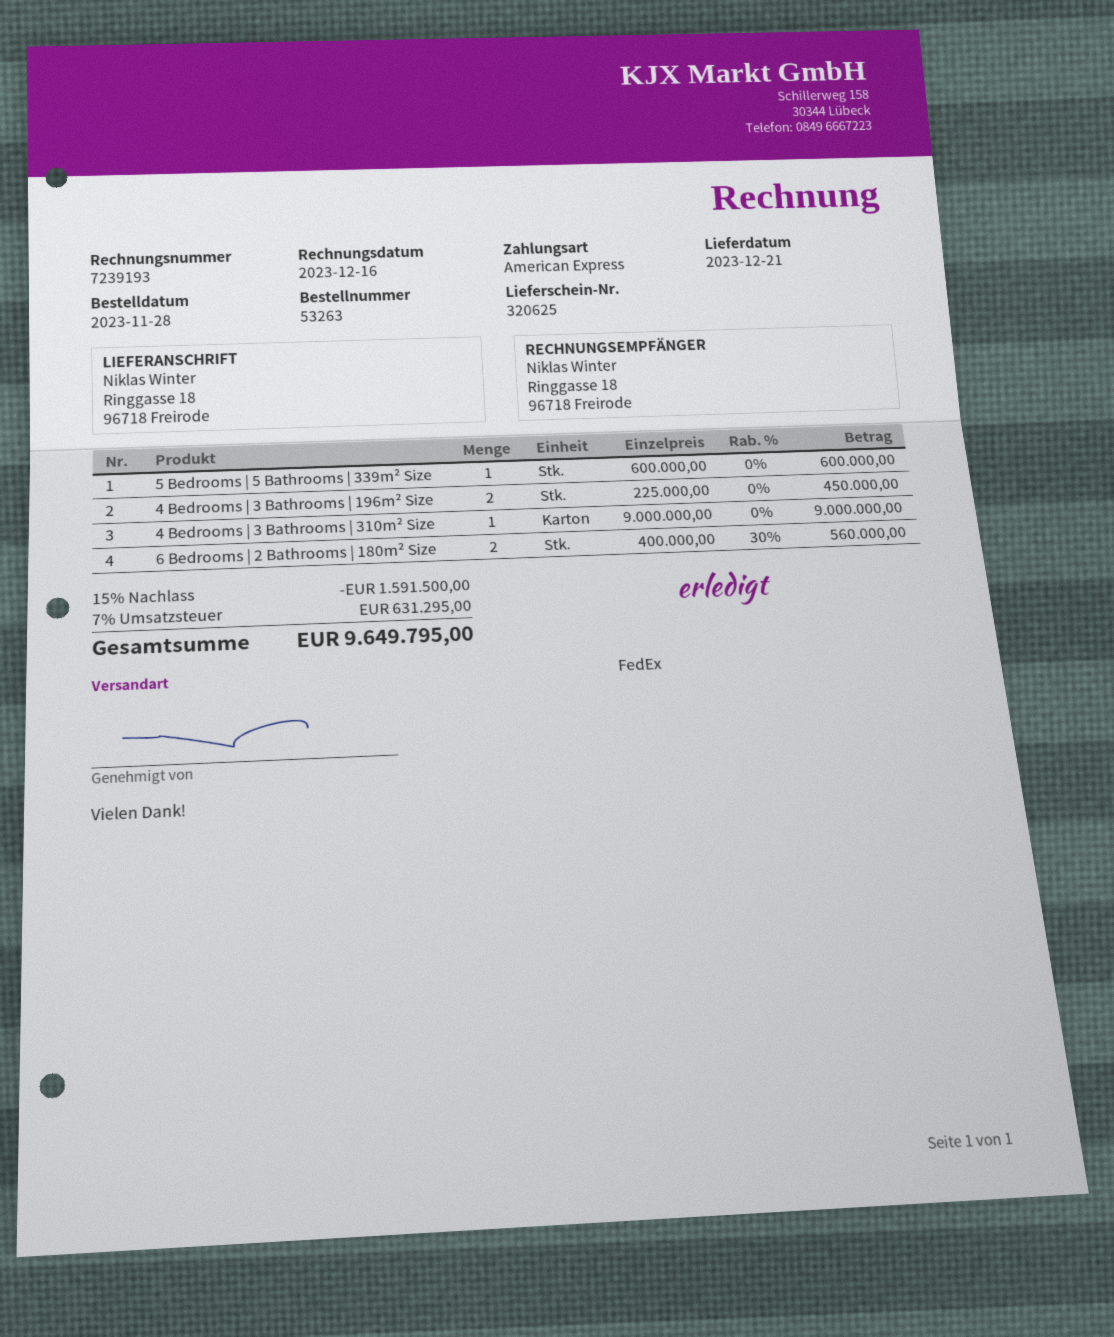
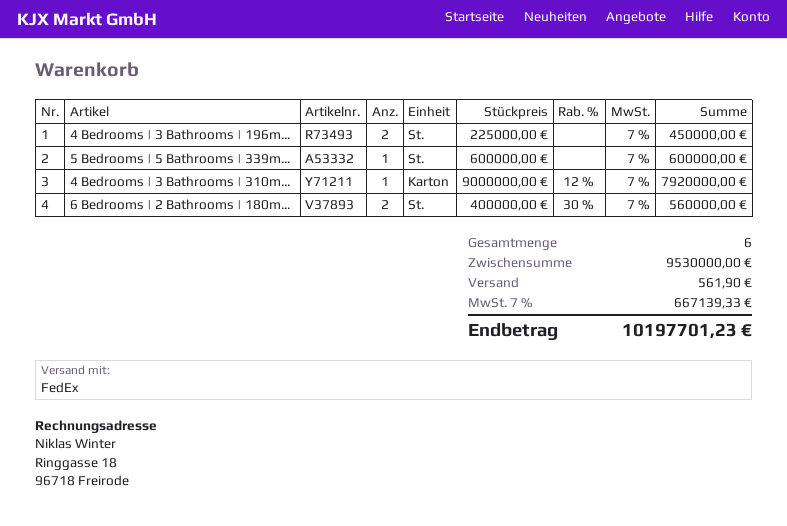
4 Bedrooms | 3 Bathrooms | 310m² Size: 1 x 9000000.00 = 9000000.00 -> 1 x 9000000.00 - 12% = 7920000.00
discount: 15% = 1591500.00 -> none
shipping: none -> 561.90
tax: 7% = 631295.00 -> 7% = 667139.33
total: 9649795.00 -> 10197701.23

